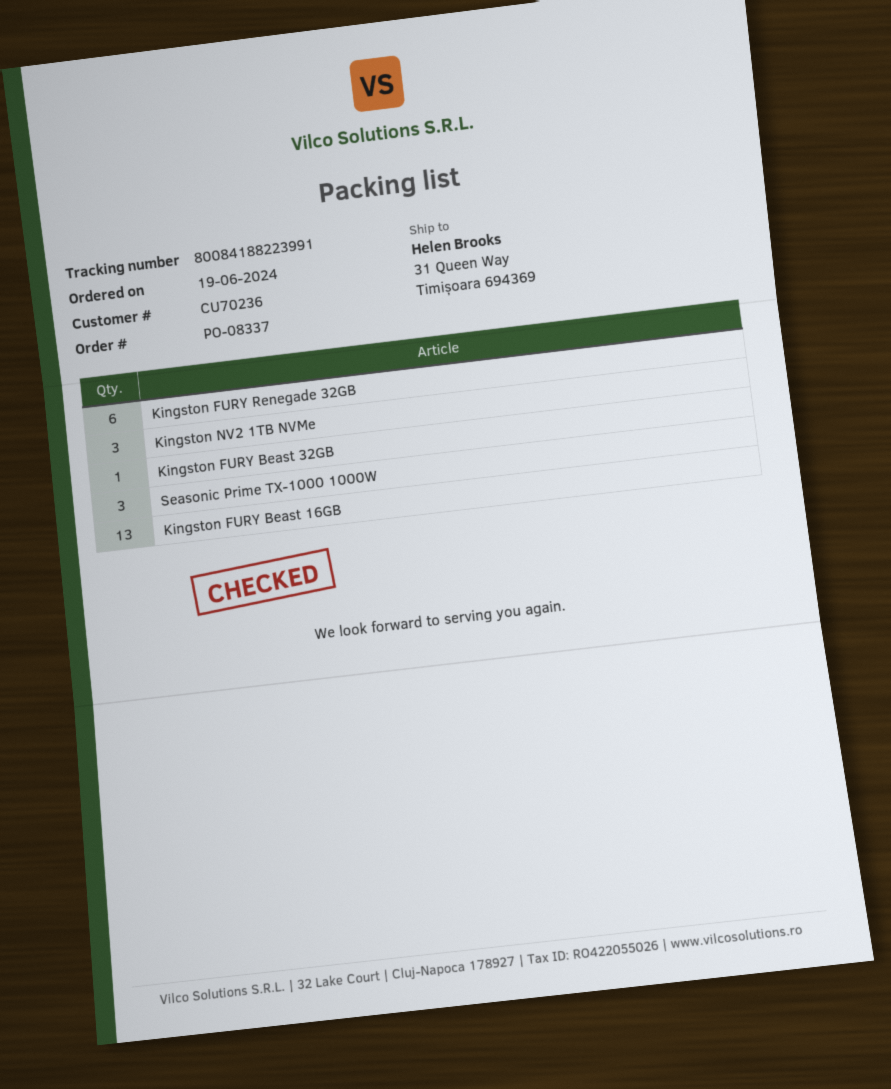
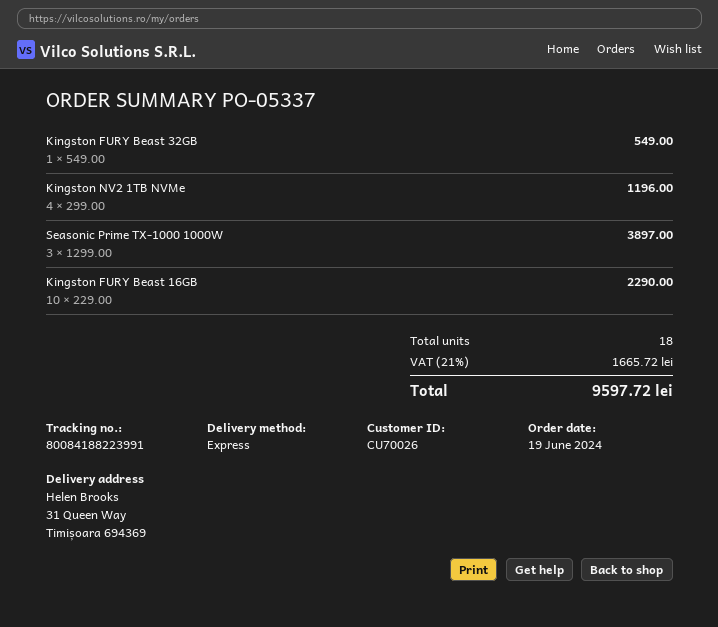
order number: PO-08337 -> PO-05337
customer number: CU70236 -> CU70026
Kingston FURY Renegade 32GB: 6 -> none
Kingston NV2 1TB NVMe: 3 -> 4
Kingston FURY Beast 16GB: 13 -> 10

